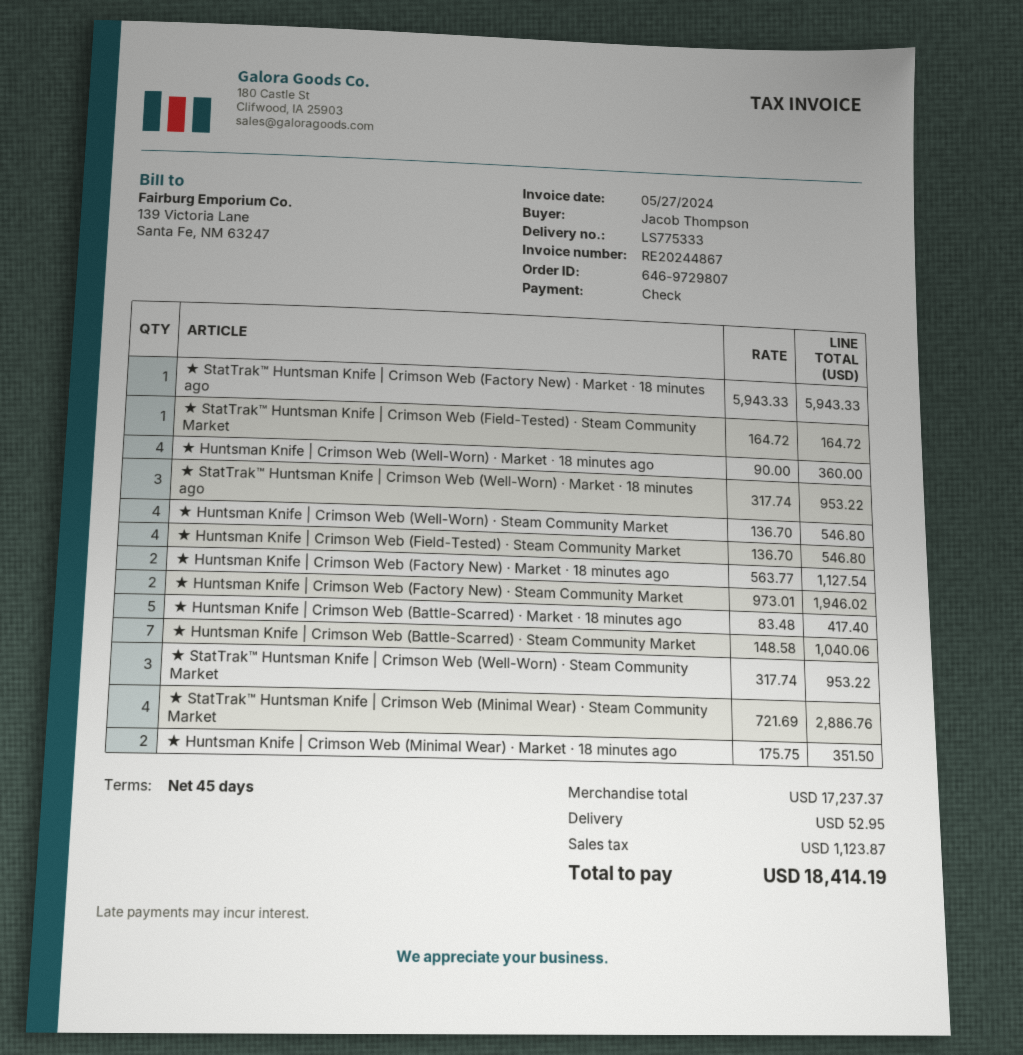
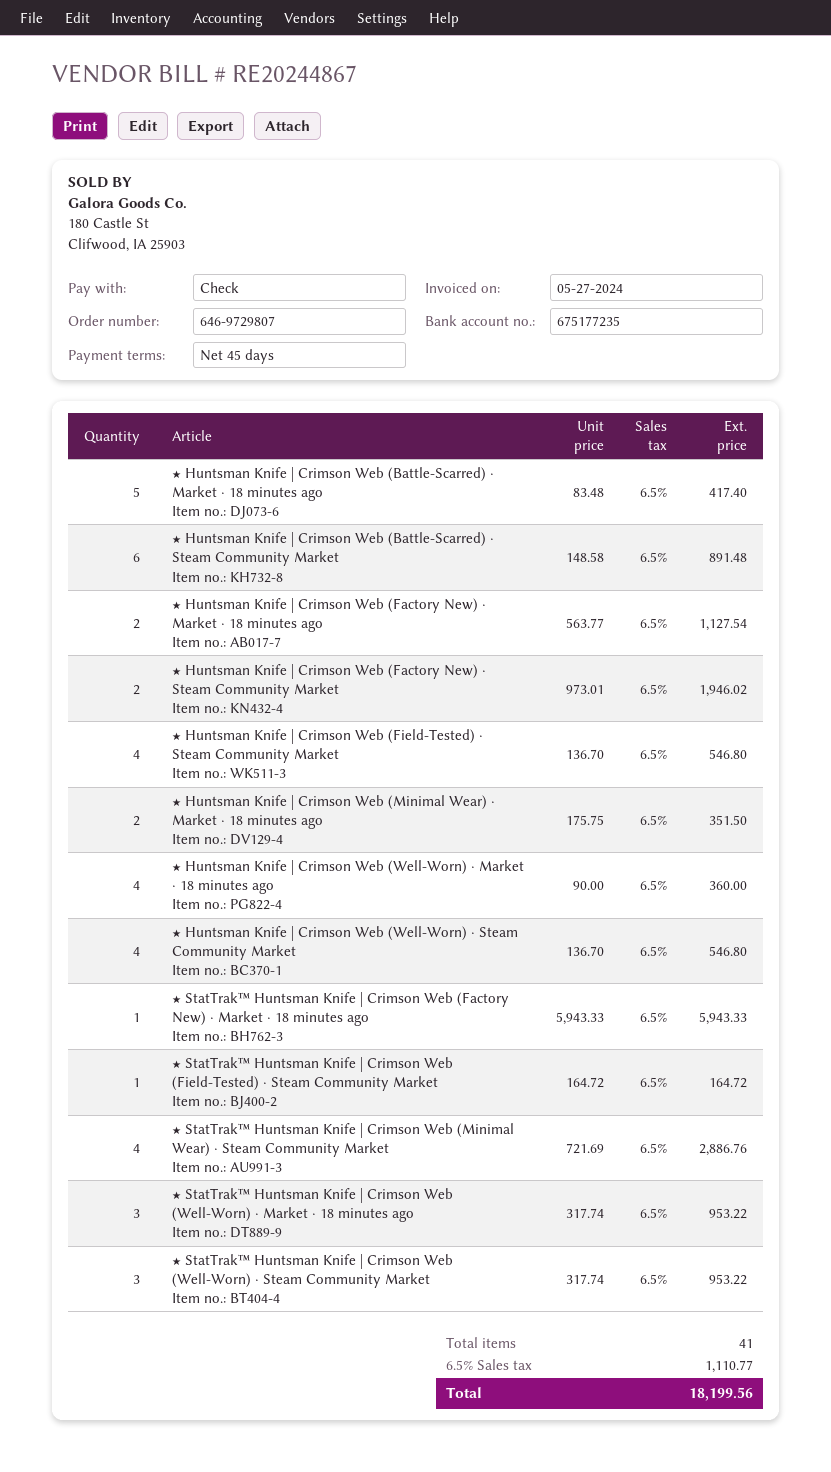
★ Huntsman Knife | Crimson Web (Battle-Scarred) · Steam Community Market: 7 x 148.58 = 1040.06 -> 6 x 148.58 = 891.48
shipping: 52.95 -> none
tax: 1123.87 -> 1110.77
total: 18414.19 -> 18199.56

